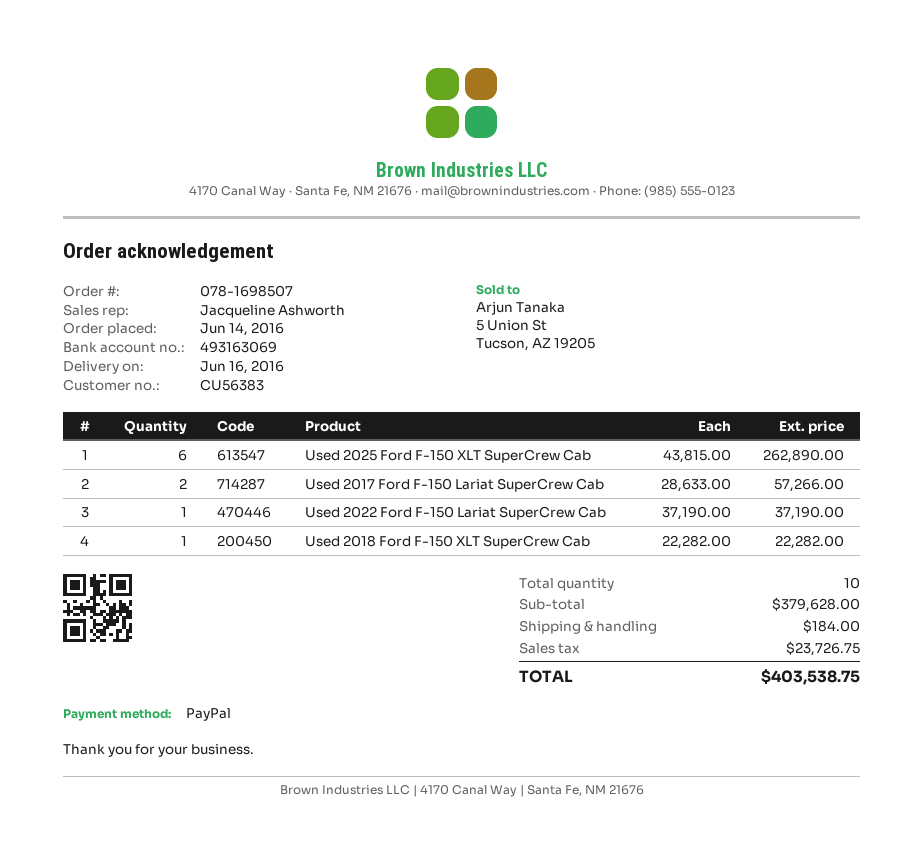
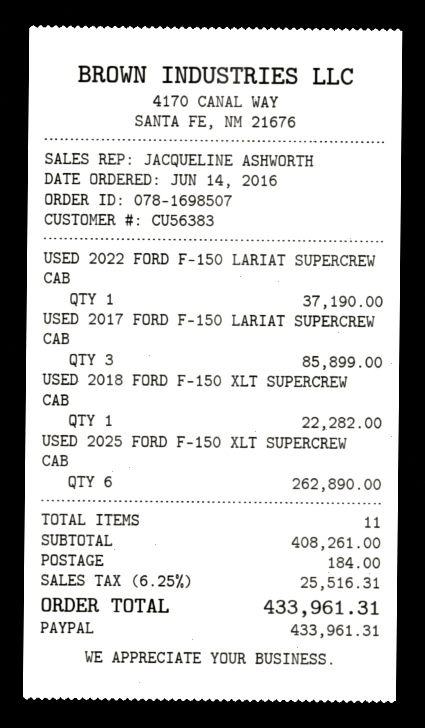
Used 2017 Ford F-150 Lariat SuperCrew Cab: 2 for 57266.00 -> 3 for 85899.00
total quantity: 10 -> 11
subtotal: 379628.00 -> 408261.00
tax: 23726.75 -> 25516.31
total: 403538.75 -> 433961.31

